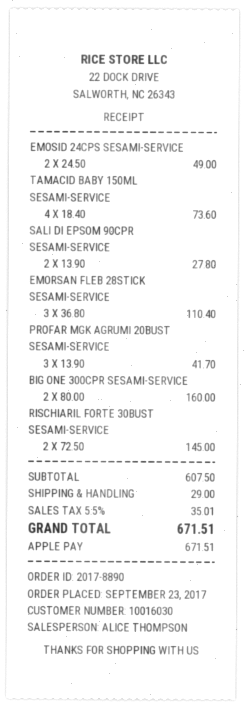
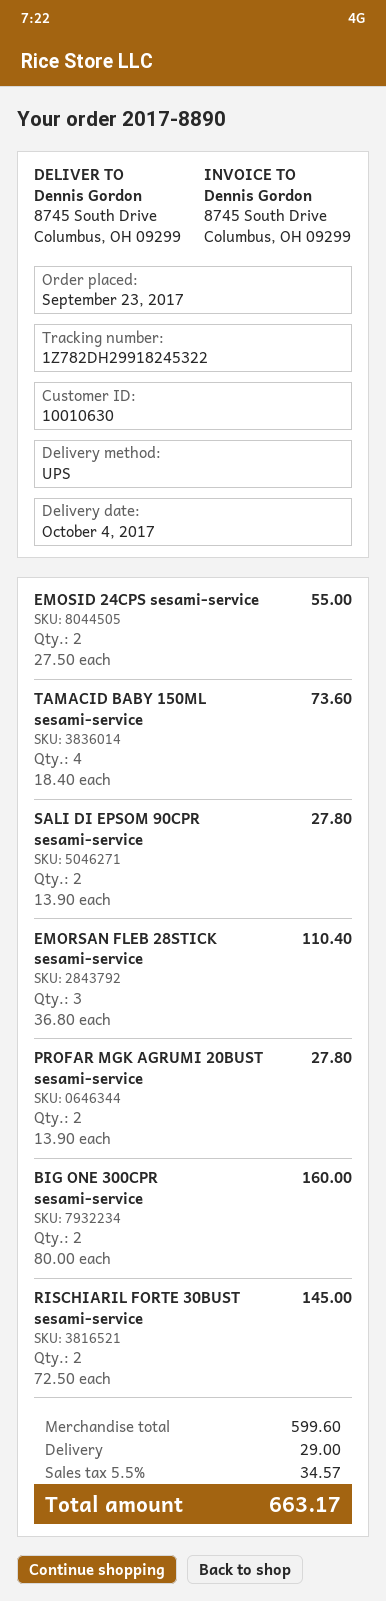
customer number: 10016030 -> 10010630
EMOSID 24CPS SESAMI-SERVICE: 2 x 24.50 = 49.00 -> 2 x 27.50 = 55.00
PROFAR MGK AGRUMI 20BUST SESAMI-SERVICE: 3 x 13.90 = 41.70 -> 2 x 13.90 = 27.80
subtotal: 607.50 -> 599.60
tax: 5.5% = 35.01 -> 5.5% = 34.57
total: 671.51 -> 663.17

